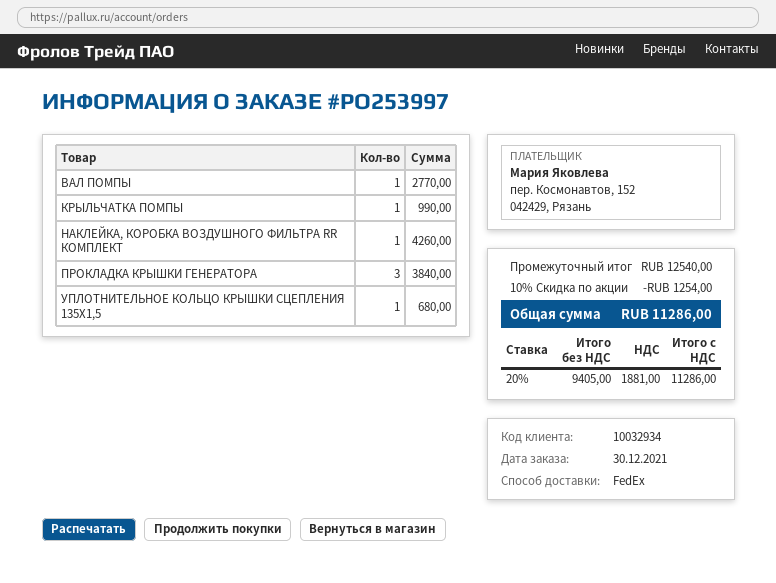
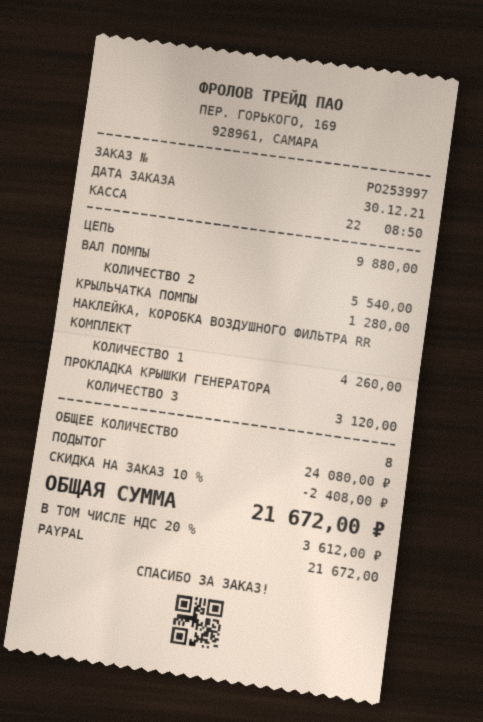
ВАЛ ПОМПЫ: 1 for 2770.00 -> 2 for 5540.00
КРЫЛЬЧАТКА ПОМПЫ: 1 for 990.00 -> 1 for 1280.00
ПРОКЛАДКА КРЫШКИ ГЕНЕРАТОРА: 3 for 3840.00 -> 3 for 3120.00
УПЛОТНИТЕЛЬНОЕ КОЛЬЦО КРЫШКИ СЦЕПЛЕНИЯ 135X1,5: 1 for 680.00 -> none
ЦЕПЬ: none -> 1 for 9880.00
subtotal: 12540.00 -> 24080.00
discount: 10% = 1254.00 -> 10% = 2408.00
tax: 20% = 1881.00 -> 20% = 3612.00
total: 11286.00 -> 21672.00

